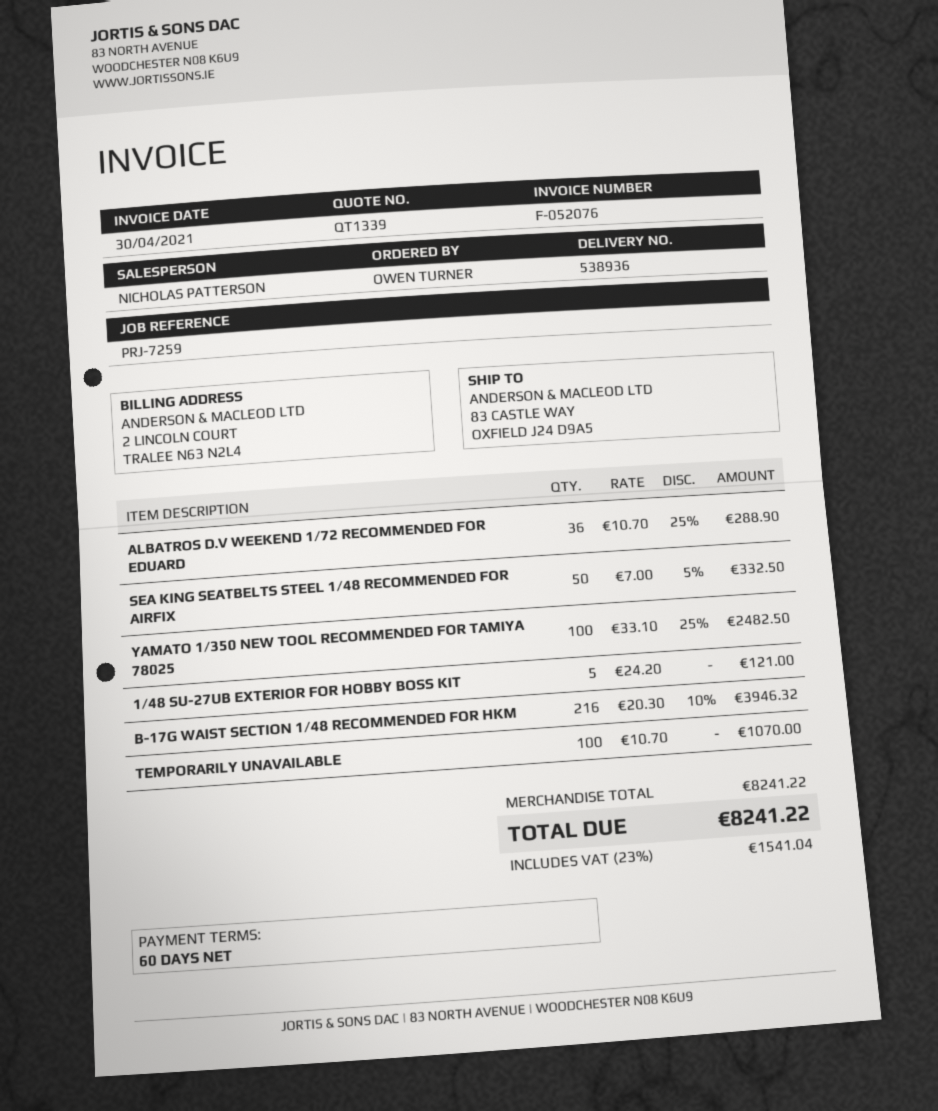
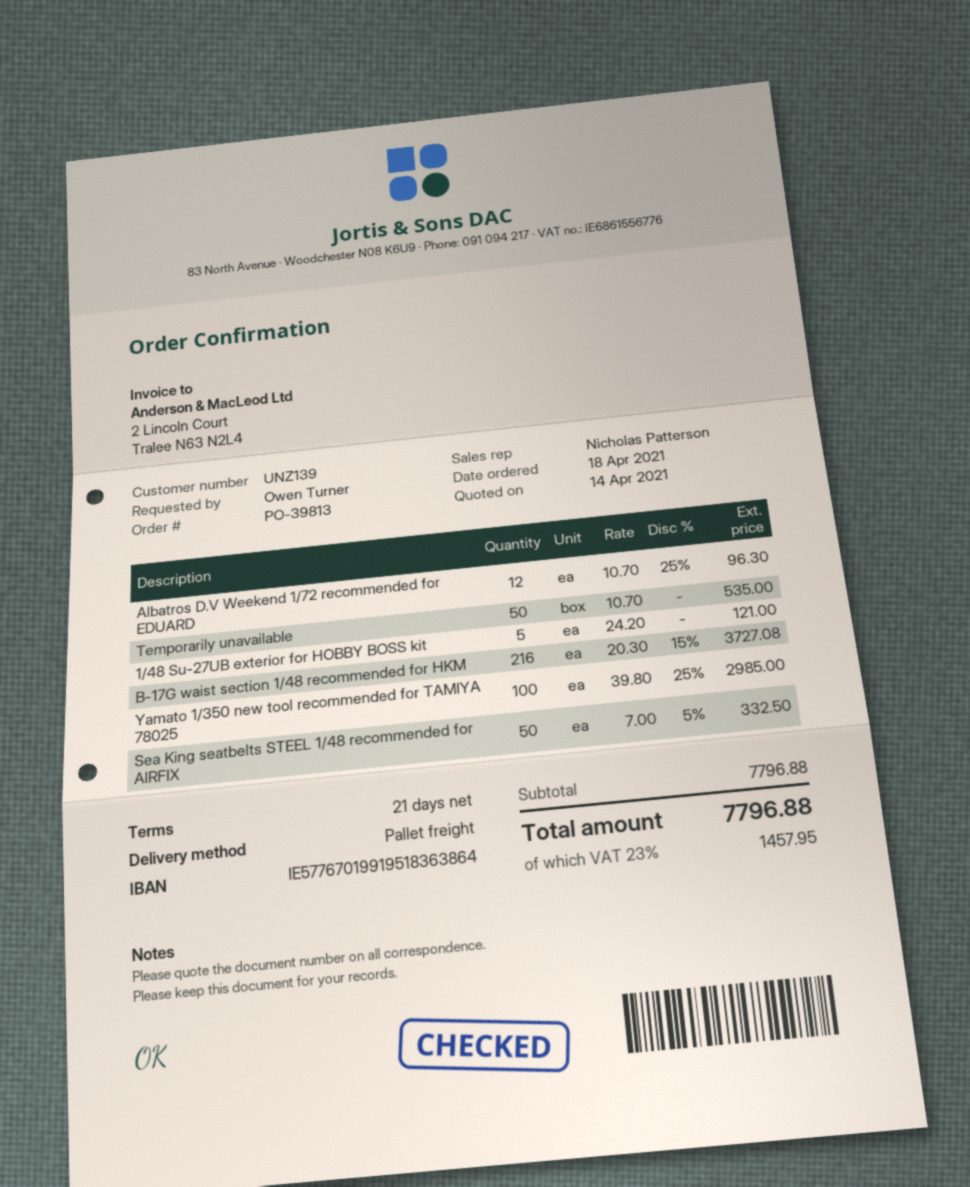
payment terms: 60 days -> 21 days
ALBATROS D.V WEEKEND 1/72 RECOMMENDED FOR EDUARD: 36 x 10.70 - 25% = 288.90 -> 12 x 10.70 - 25% = 96.30
YAMATO 1/350 NEW TOOL RECOMMENDED FOR TAMIYA 78025: 100 x 33.10 - 25% = 2482.50 -> 100 x 39.80 - 25% = 2985.00
B-17G WAIST SECTION 1/48 RECOMMENDED FOR HKM: 216 x 20.30 - 10% = 3946.32 -> 216 x 20.30 - 15% = 3727.08
TEMPORARILY UNAVAILABLE: 100 x 10.70 = 1070.00 -> 50 x 10.70 = 535.00
subtotal: 8241.22 -> 7796.88
tax: 23% = 1541.04 -> 23% = 1457.95
total: 8241.22 -> 7796.88

